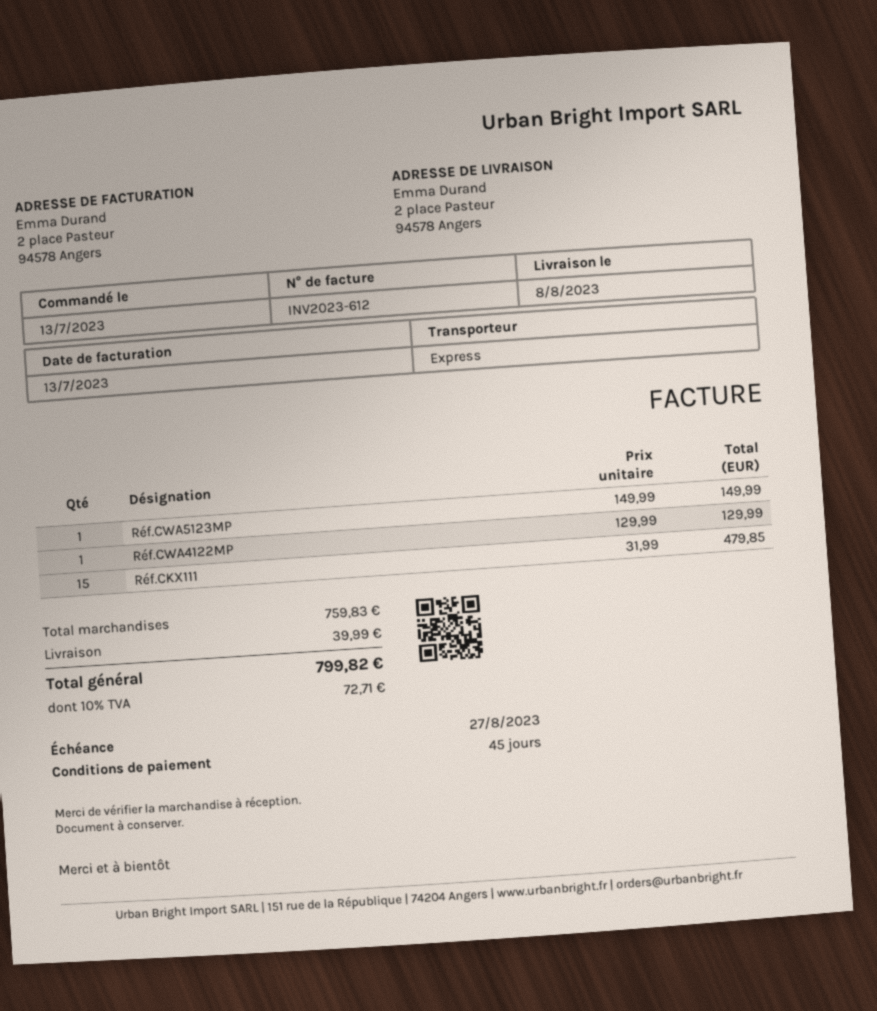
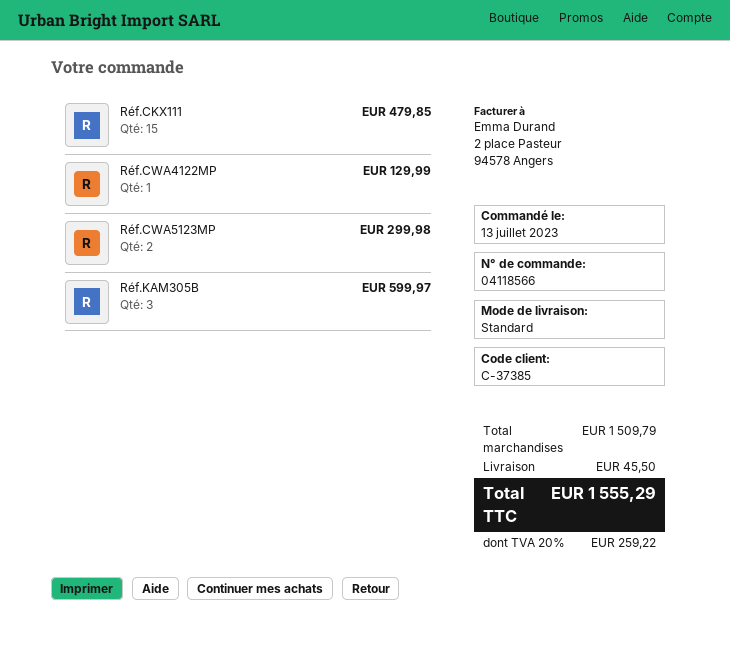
shipping method: express -> standard
Réf.CWA5123MP: 1 for 149.99 -> 2 for 299.98
Réf.KAM305B: none -> 3 for 599.97
subtotal: 759.83 -> 1509.79
shipping: 39.99 -> 45.50
tax: 10% = 72.71 -> 20% = 259.22
total: 799.82 -> 1555.29

